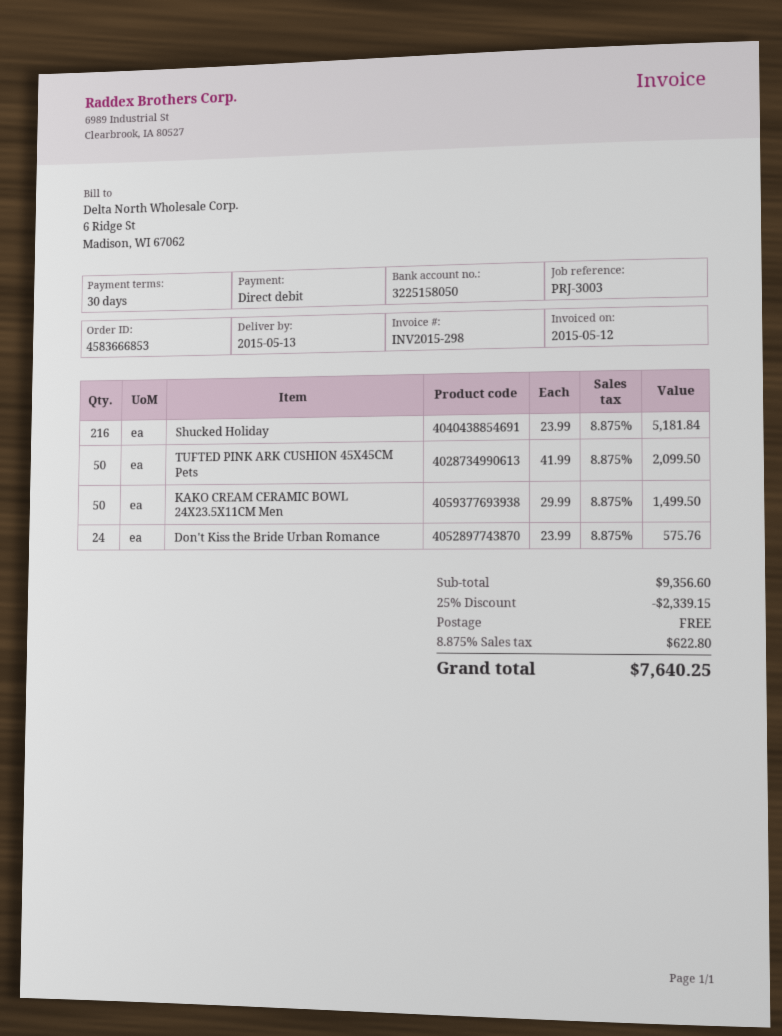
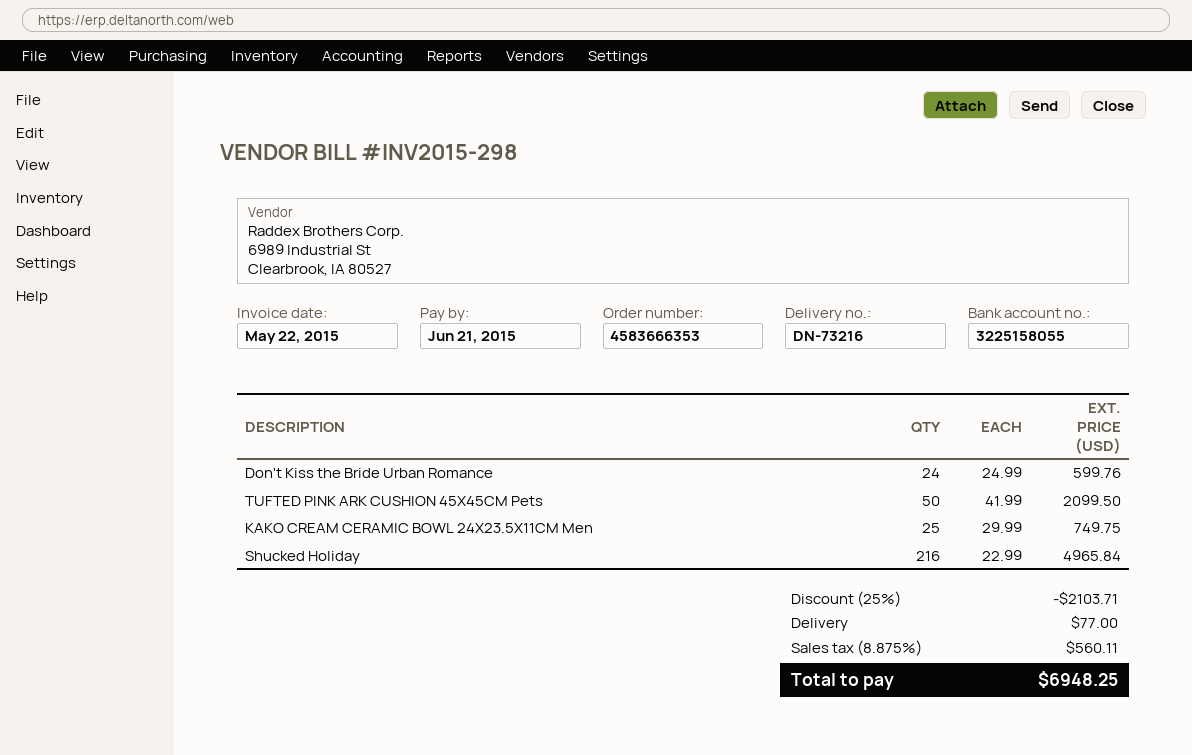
order number: 4583666853 -> 4583666353
invoice date: 2015-05-12 -> 2015-05-22
bank account: 3225158050 -> 3225158055
Shucked Holiday: 216 x 23.99 = 5181.84 -> 216 x 22.99 = 4965.84
KAKO CREAM CERAMIC BOWL 24X23.5X11CM Men: 50 x 29.99 = 1499.50 -> 25 x 29.99 = 749.75
Don't Kiss the Bride Urban Romance: 24 x 23.99 = 575.76 -> 24 x 24.99 = 599.76
discount: 25% = 2339.15 -> 25% = 2103.71
shipping: 0.00 -> 77.00
tax: 8.875% = 622.80 -> 8.875% = 560.11
total: 7640.25 -> 6948.25

